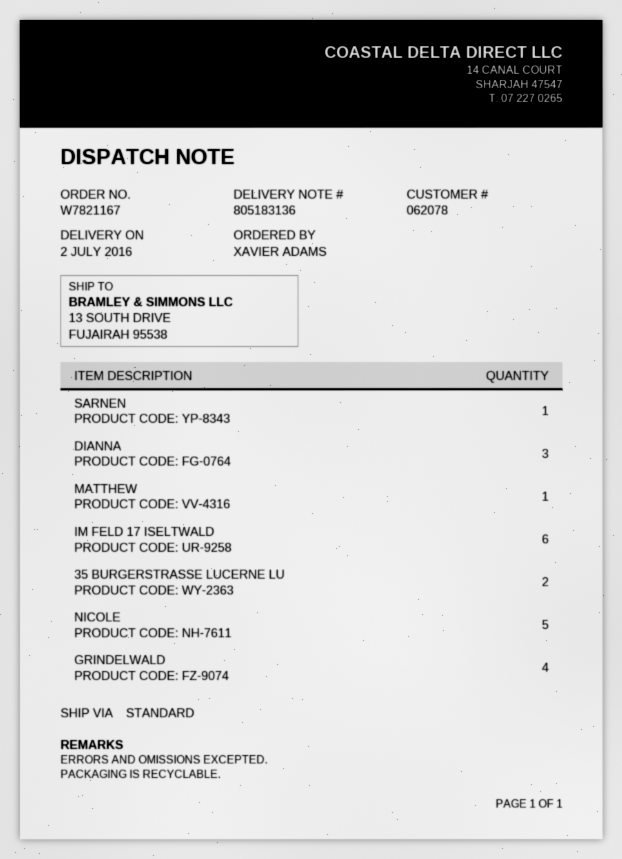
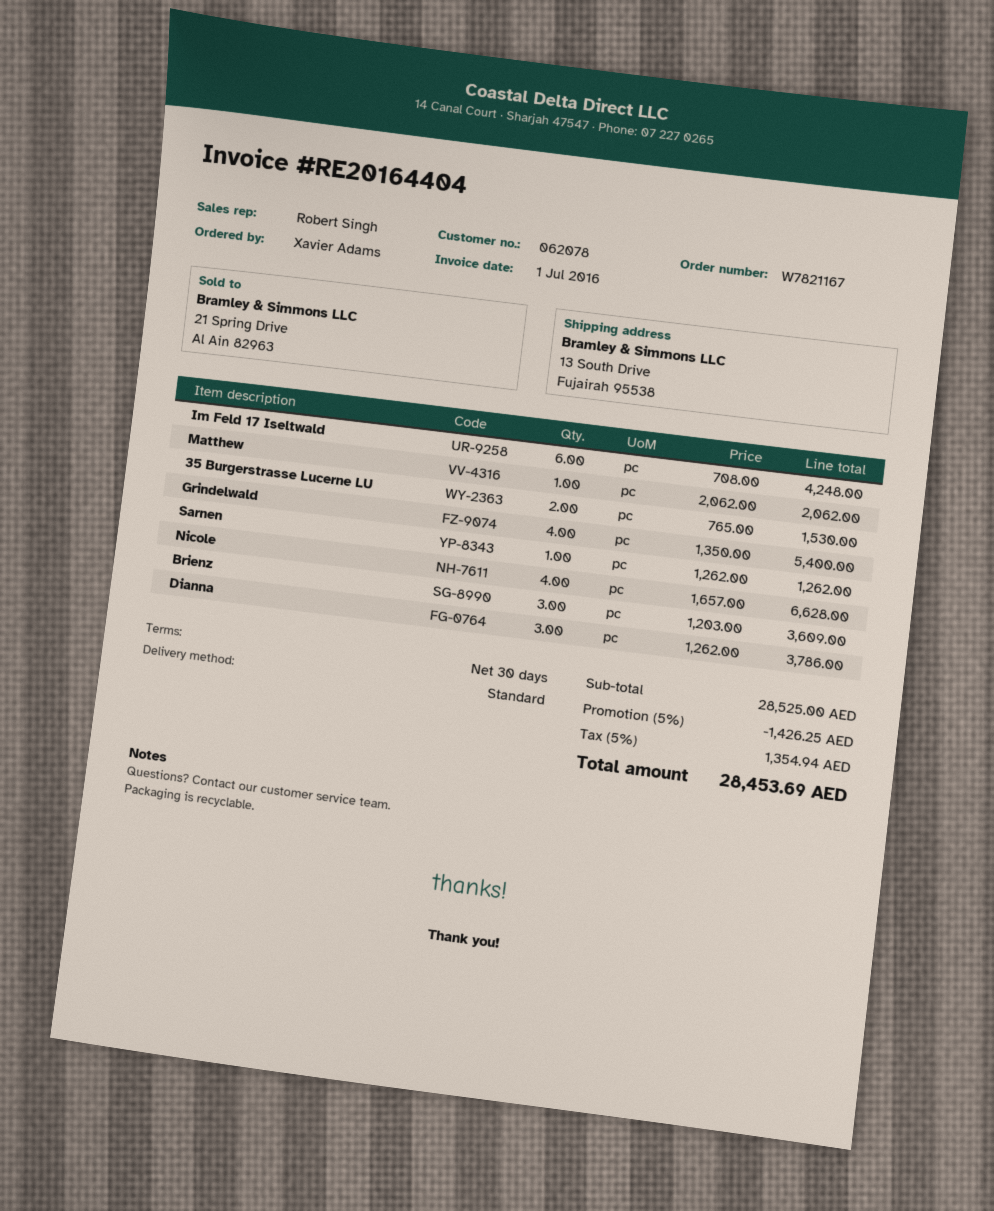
NICOLE: 5 -> 4
Brienz: none -> 3

